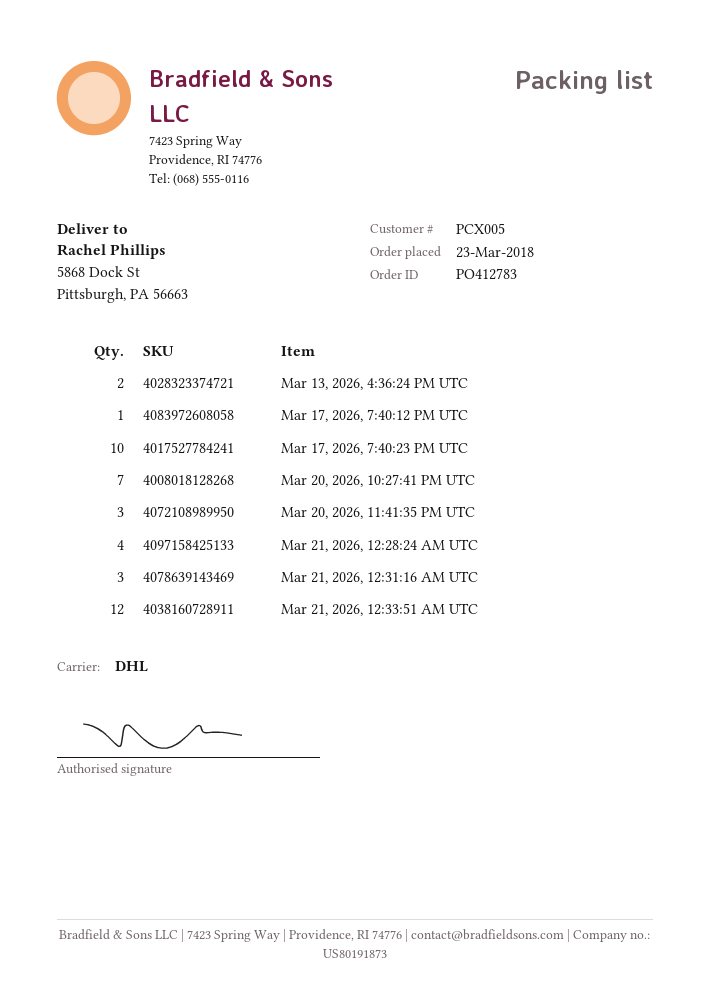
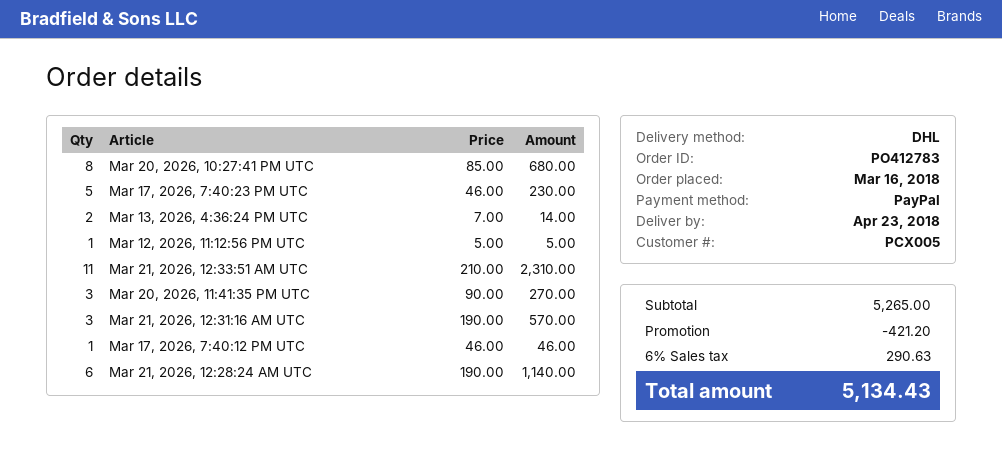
order date: 2018-03-23 -> 2018-03-16
Mar 17, 2026, 7:40:23 PM UTC: 10 -> 5
Mar 20, 2026, 10:27:41 PM UTC: 7 -> 8
Mar 21, 2026, 12:28:24 AM UTC: 4 -> 6
Mar 21, 2026, 12:33:51 AM UTC: 12 -> 11
Mar 12, 2026, 11:12:56 PM UTC: none -> 1

